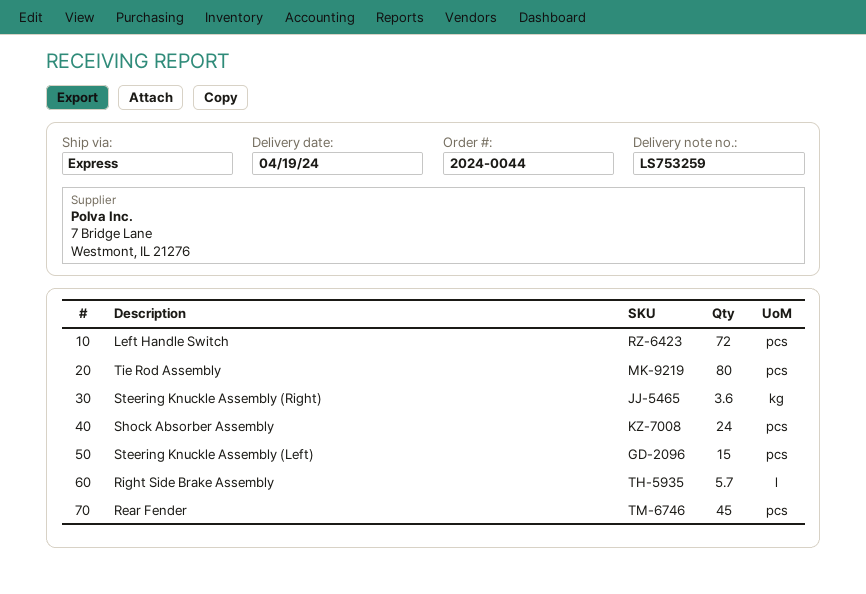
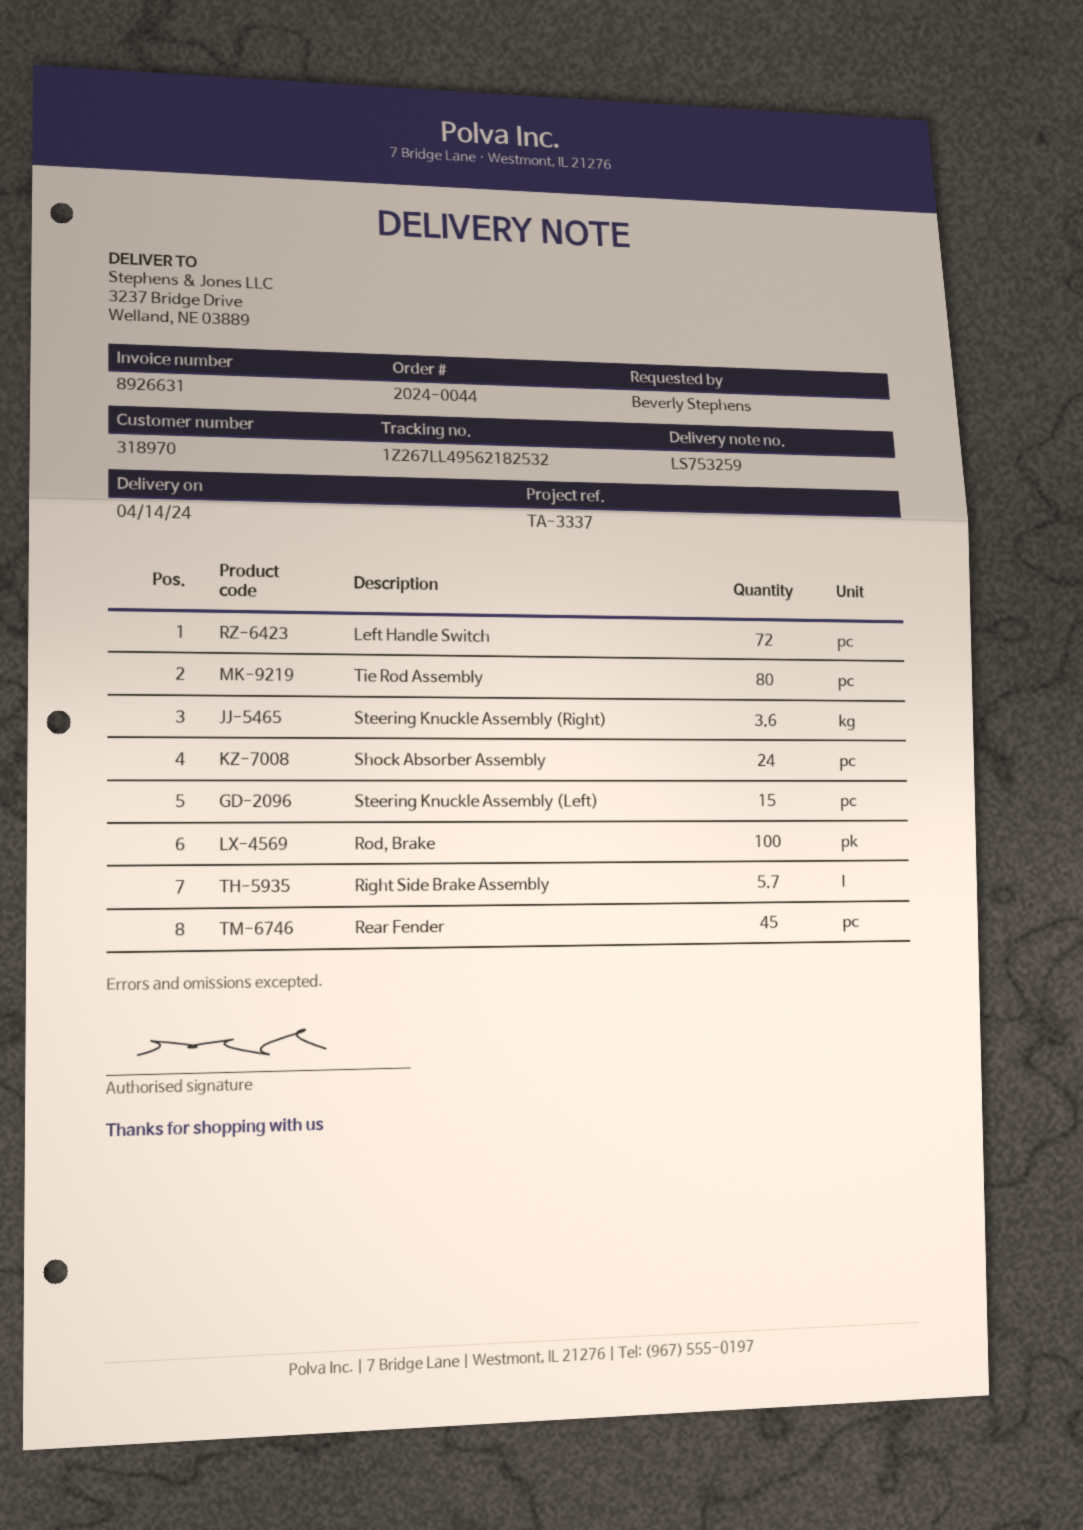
delivery date: 2024-04-19 -> 2024-04-14
Rod, Brake: none -> 100

